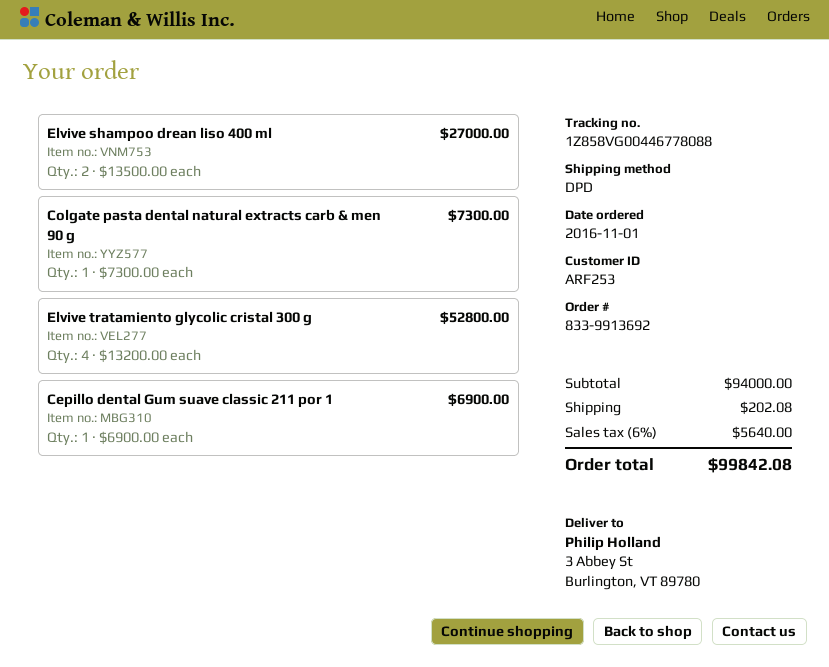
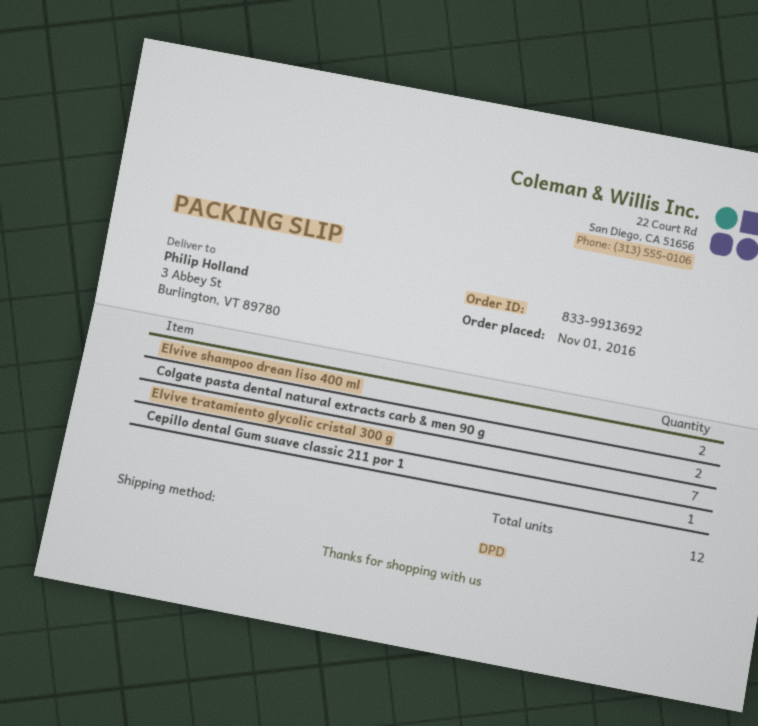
Colgate pasta dental natural extracts carb & men 90 g: 1 -> 2
Elvive tratamiento glycolic cristal 300 g: 4 -> 7

